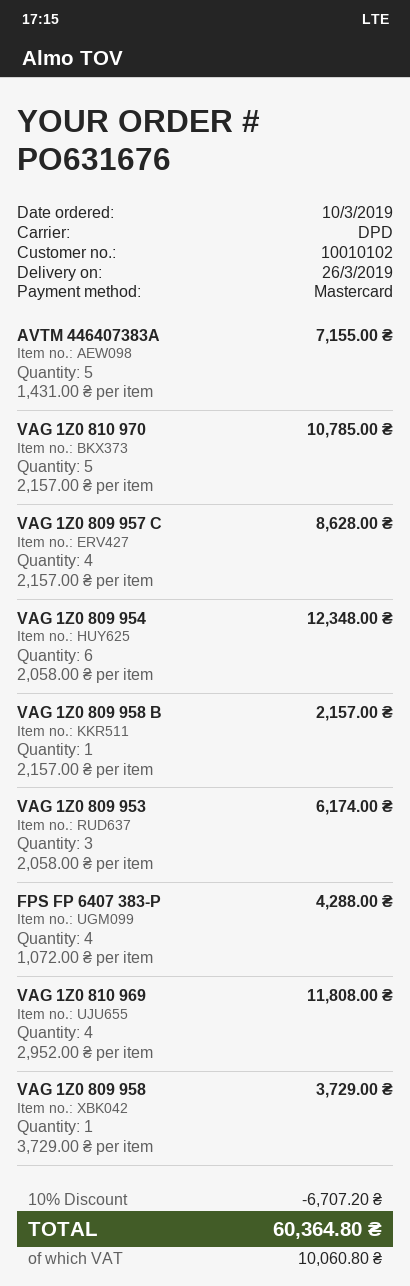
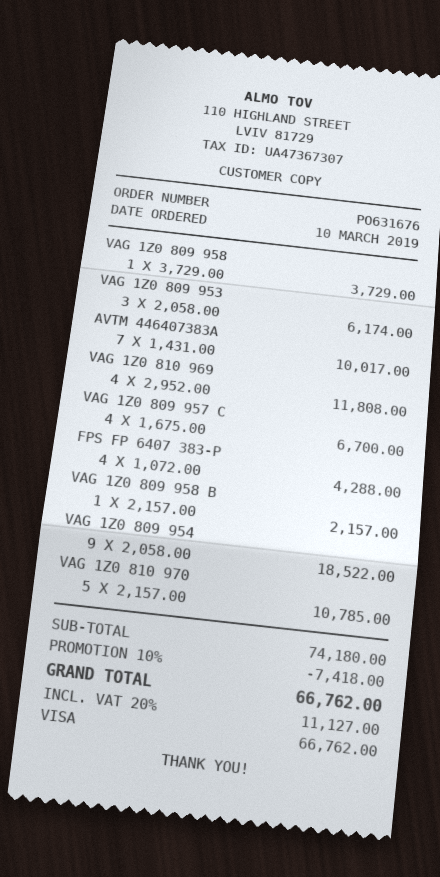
payment method: Mastercard -> Visa
AVTM 446407383A: 5 x 1431.00 = 7155.00 -> 7 x 1431.00 = 10017.00
VAG 1Z0 809 957 C: 4 x 2157.00 = 8628.00 -> 4 x 1675.00 = 6700.00
VAG 1Z0 809 954: 6 x 2058.00 = 12348.00 -> 9 x 2058.00 = 18522.00
discount: 10% = 6707.20 -> 10% = 7418.00
tax: 10060.80 -> 11127.00
total: 60364.80 -> 66762.00

